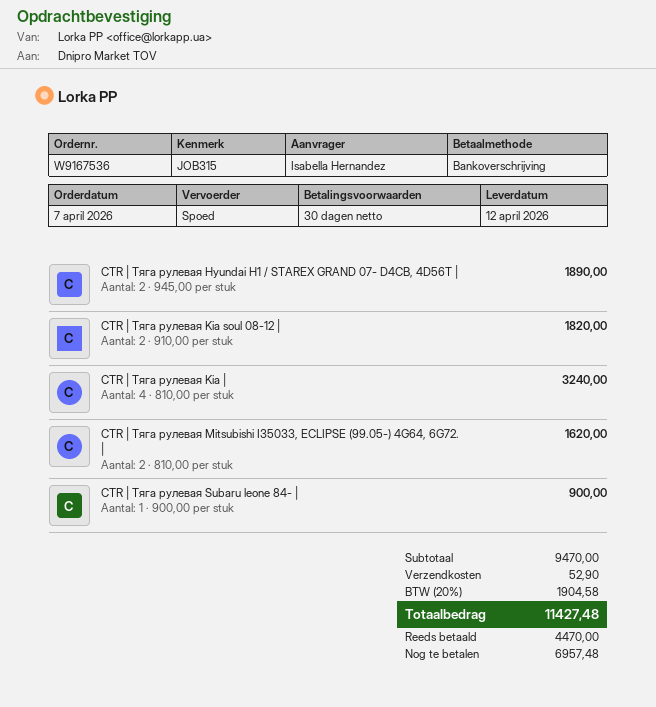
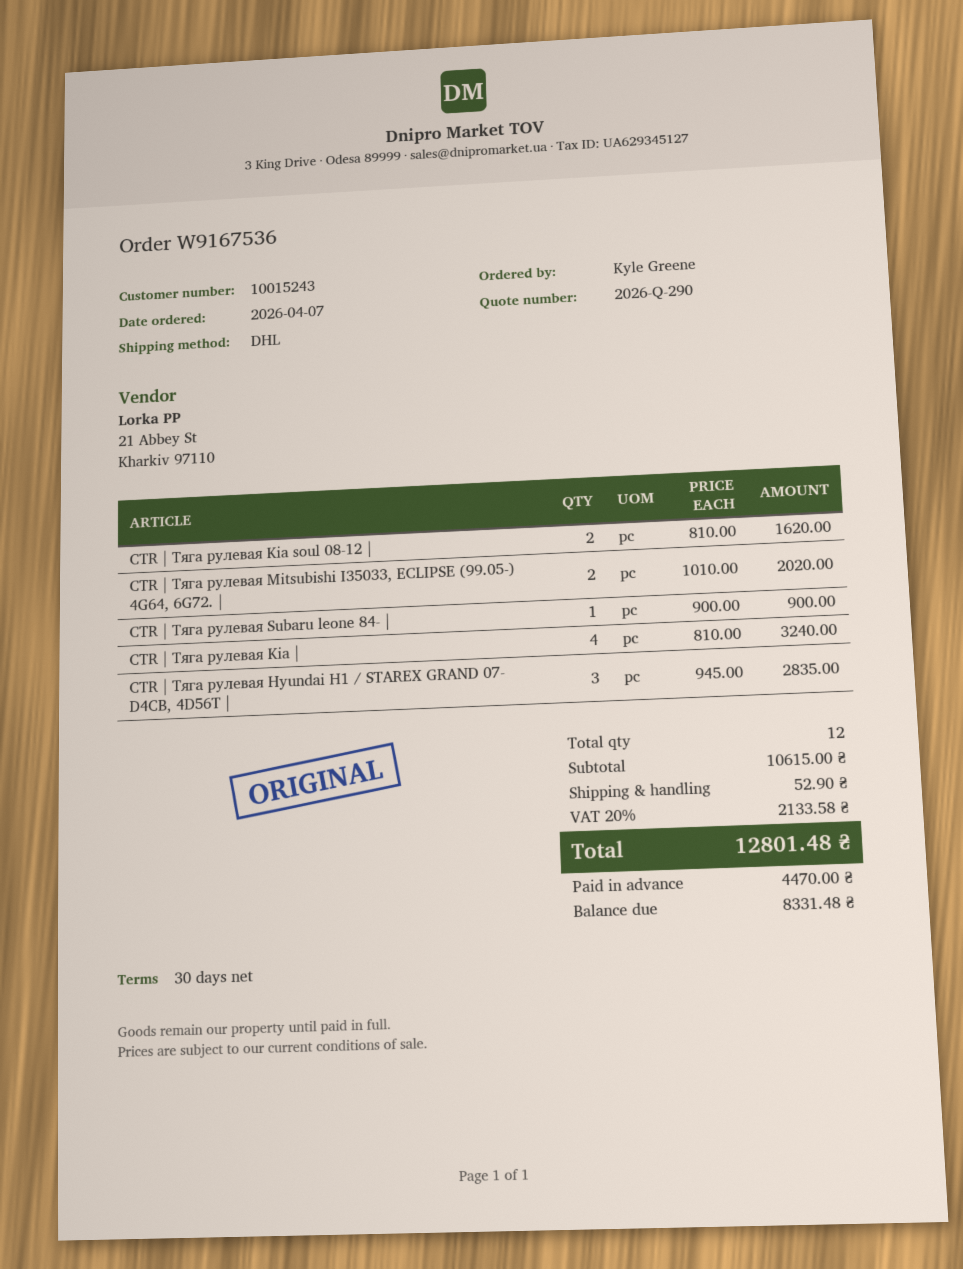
ordered by: Isabella Hernandez -> Kyle Greene
shipping method: express -> DHL
CTR | Тяга рулевая Hyundai H1 / STAREX GRAND 07- D4CB, 4D56T |: 2 x 945.00 = 1890.00 -> 3 x 945.00 = 2835.00
CTR | Тяга рулевая Kia soul 08-12 |: 2 x 910.00 = 1820.00 -> 2 x 810.00 = 1620.00
CTR | Тяга рулевая Mitsubishi I35033, ECLIPSE (99.05-) 4G64, 6G72. |: 2 x 810.00 = 1620.00 -> 2 x 1010.00 = 2020.00
subtotal: 9470.00 -> 10615.00
tax: 20% = 1904.58 -> 20% = 2133.58
total: 11427.48 -> 12801.48
balance: 6957.48 -> 8331.48

